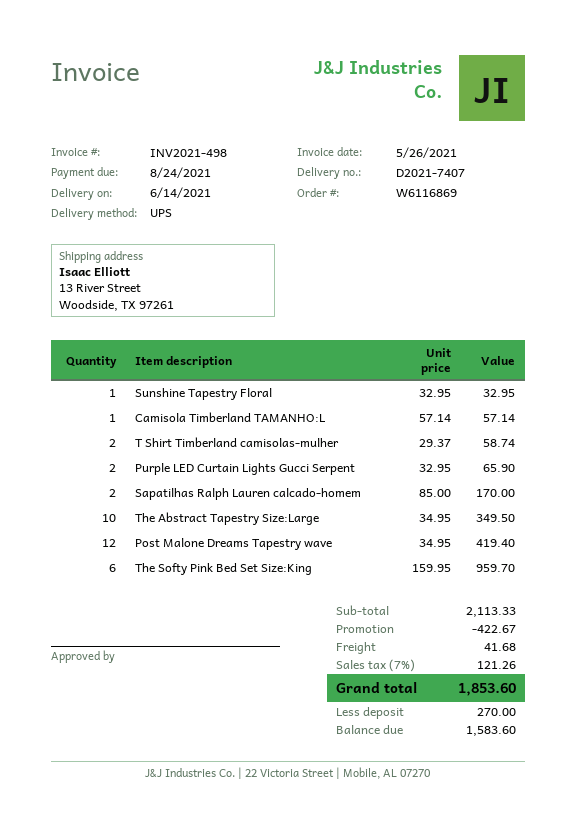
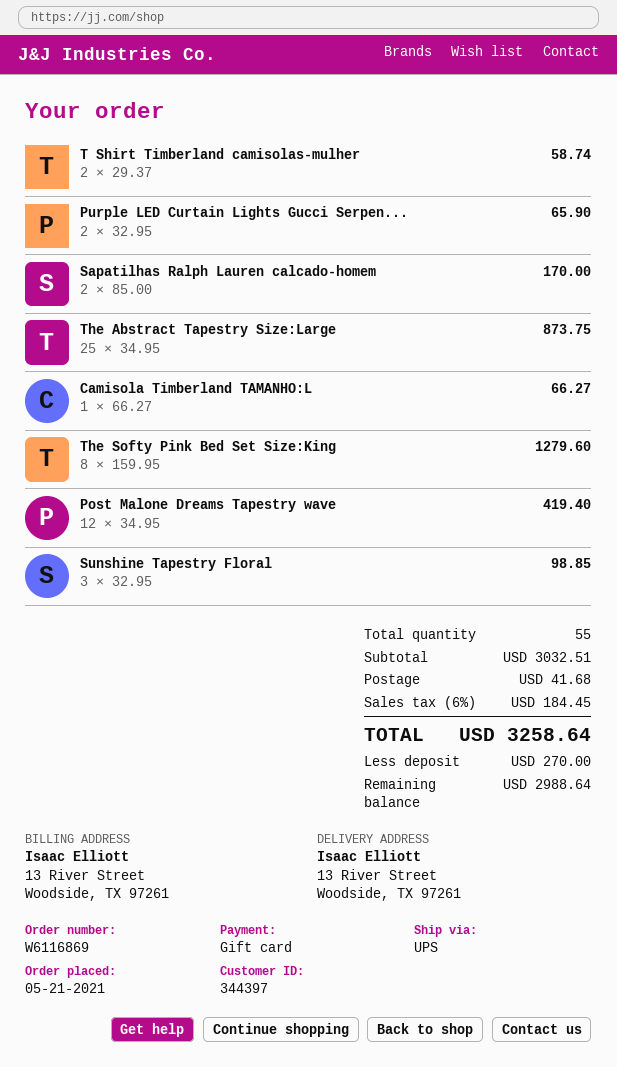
Sunshine Tapestry Floral: 1 x 32.95 = 32.95 -> 3 x 32.95 = 98.85
Camisola Timberland TAMANHO:L: 1 x 57.14 = 57.14 -> 1 x 66.27 = 66.27
The Abstract Tapestry Size:Large: 10 x 34.95 = 349.50 -> 25 x 34.95 = 873.75
The Softy Pink Bed Set Size:King: 6 x 159.95 = 959.70 -> 8 x 159.95 = 1279.60
subtotal: 2113.33 -> 3032.51
discount: 422.67 -> none
tax: 7% = 121.26 -> 6% = 184.45
total: 1853.60 -> 3258.64
balance: 1583.60 -> 2988.64

